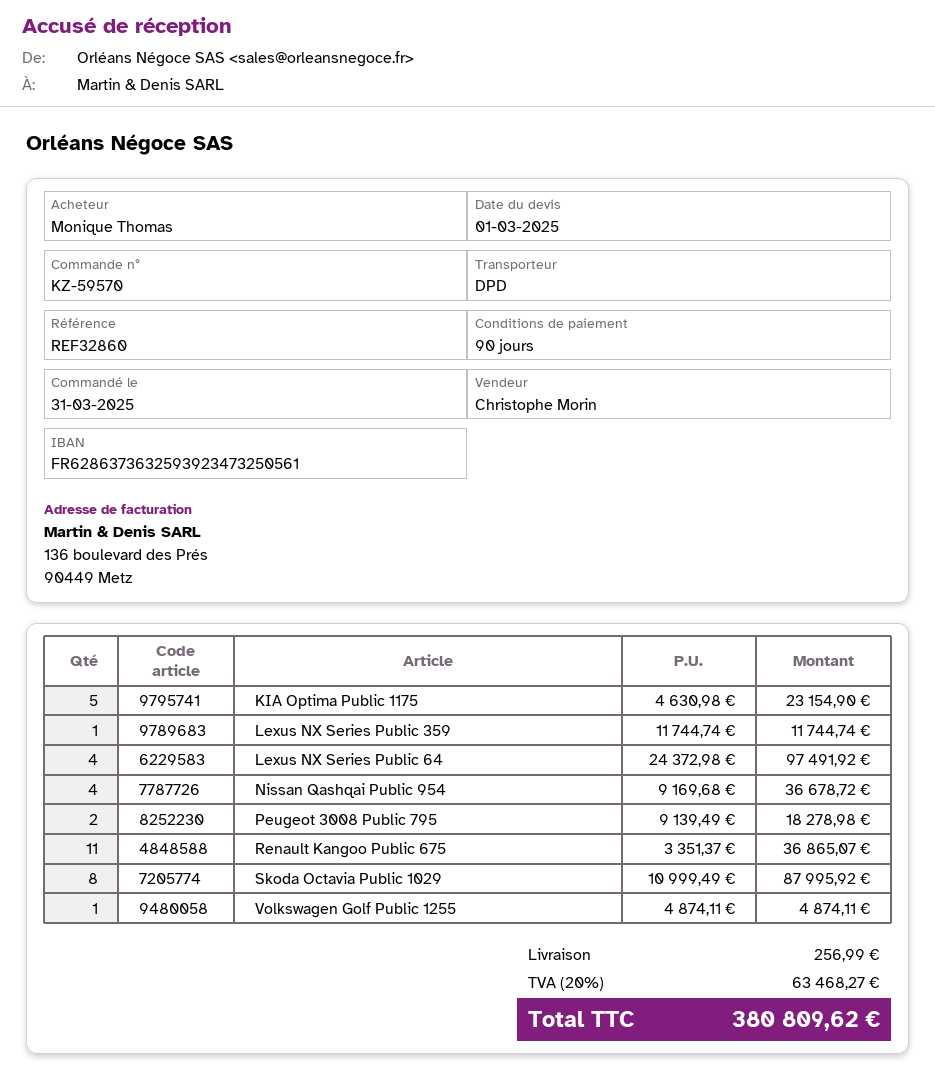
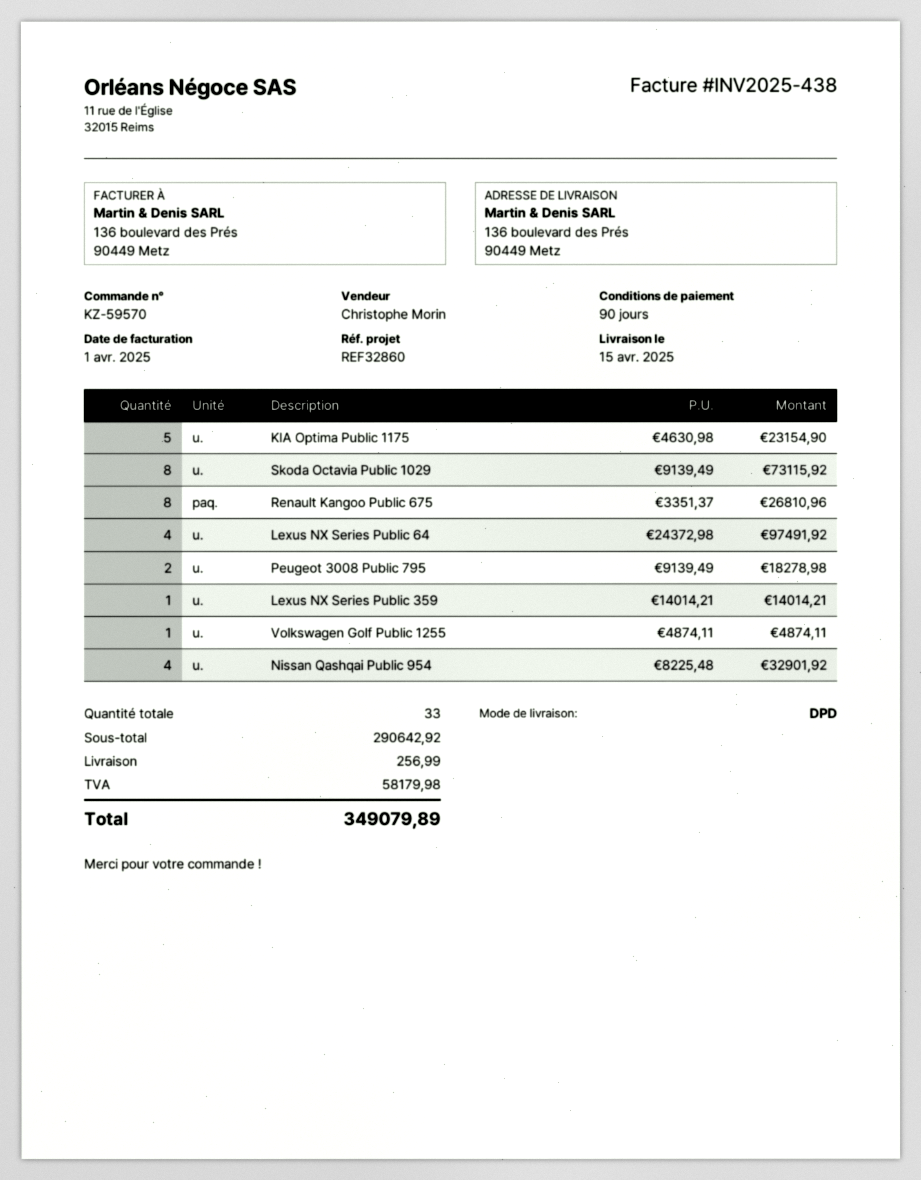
Lexus NX Series Public 359: 1 x 11744.74 = 11744.74 -> 1 x 14014.21 = 14014.21
Nissan Qashqai Public 954: 4 x 9169.68 = 36678.72 -> 4 x 8225.48 = 32901.92
Renault Kangoo Public 675: 11 x 3351.37 = 36865.07 -> 8 x 3351.37 = 26810.96
Skoda Octavia Public 1029: 8 x 10999.49 = 87995.92 -> 8 x 9139.49 = 73115.92
tax: 63468.27 -> 58179.98
total: 380809.62 -> 349079.89

